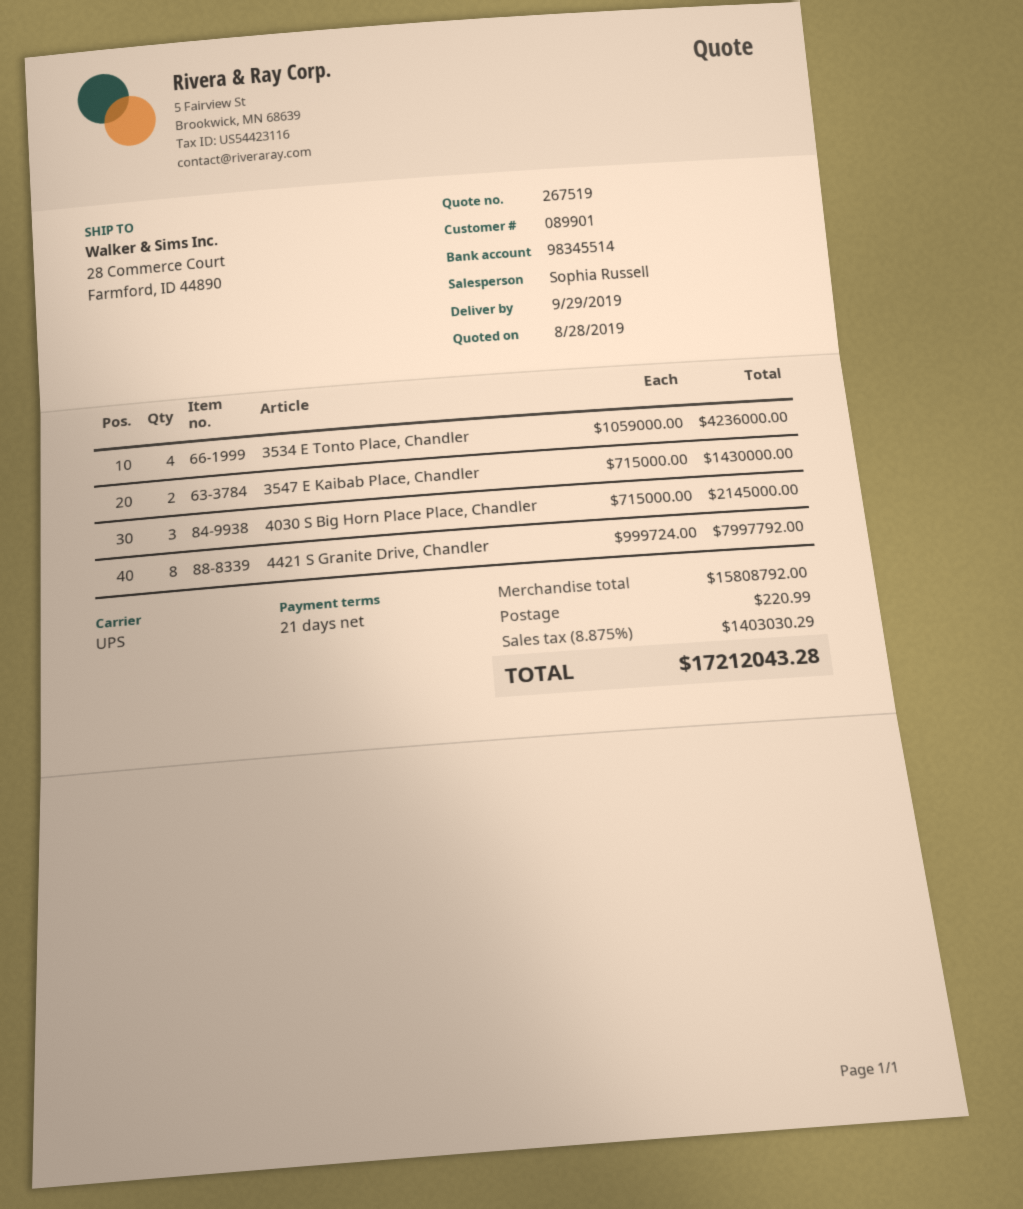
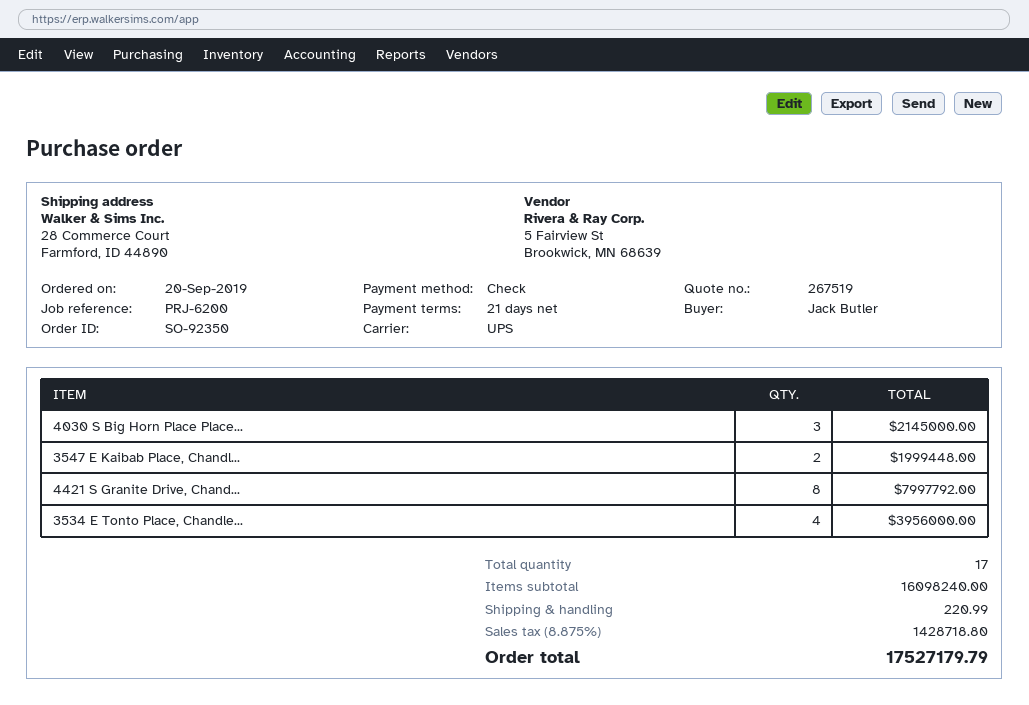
3534 E Tonto Place, Chandler: 4 for 4236000.00 -> 4 for 3956000.00
3547 E Kaibab Place, Chandler: 2 for 1430000.00 -> 2 for 1999448.00
subtotal: 15808792.00 -> 16098240.00
tax: 8.875% = 1403030.29 -> 8.875% = 1428718.80
total: 17212043.28 -> 17527179.79

